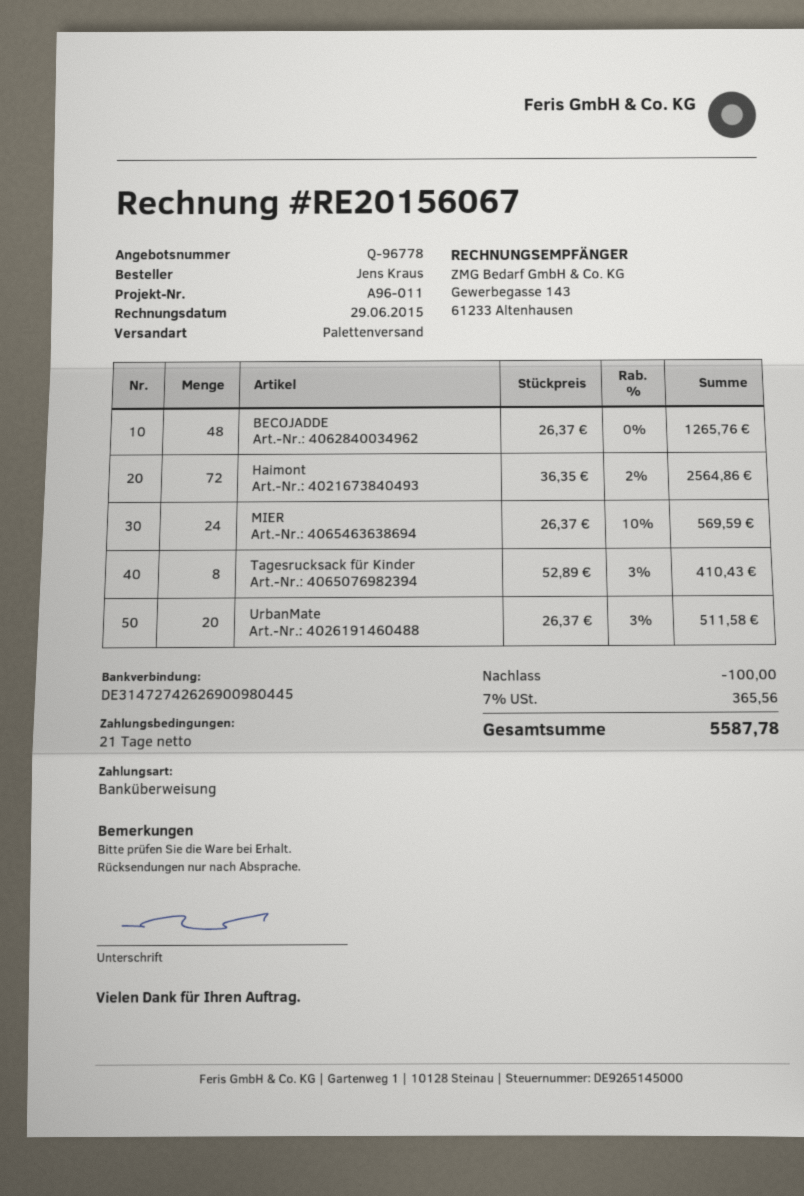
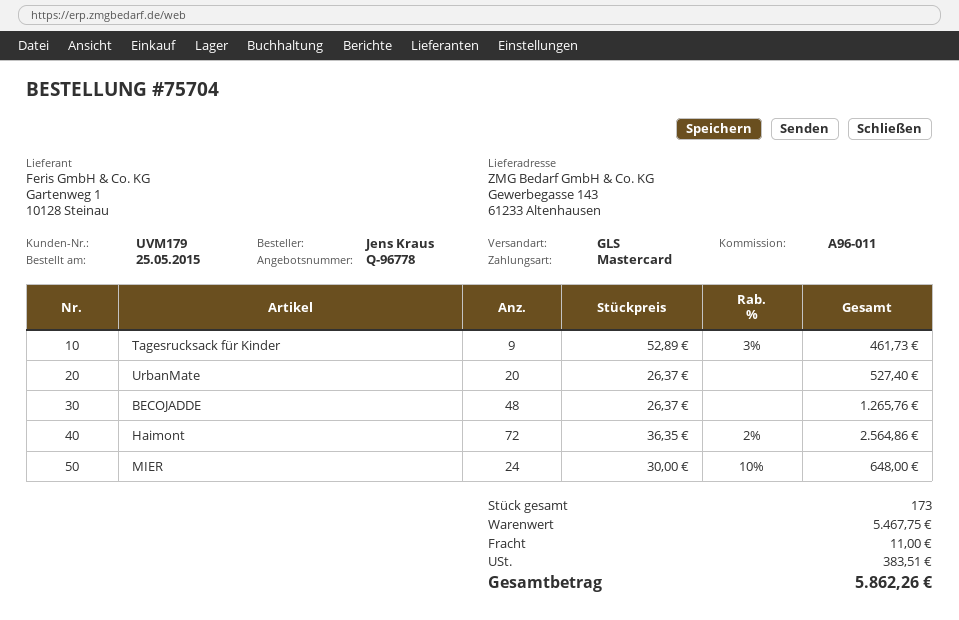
payment method: bank transfer -> Mastercard
shipping method: pallet freight -> GLS
MIER: 24 x 26.37 - 10% = 569.59 -> 24 x 30.00 - 10% = 648.00
Tagesrucksack für Kinder: 8 x 52.89 - 3% = 410.43 -> 9 x 52.89 - 3% = 461.73
UrbanMate: 20 x 26.37 - 3% = 511.58 -> 20 x 26.37 = 527.40
discount: 100.00 -> none
shipping: none -> 11.00
tax: 365.56 -> 383.51
total: 5587.78 -> 5862.26

